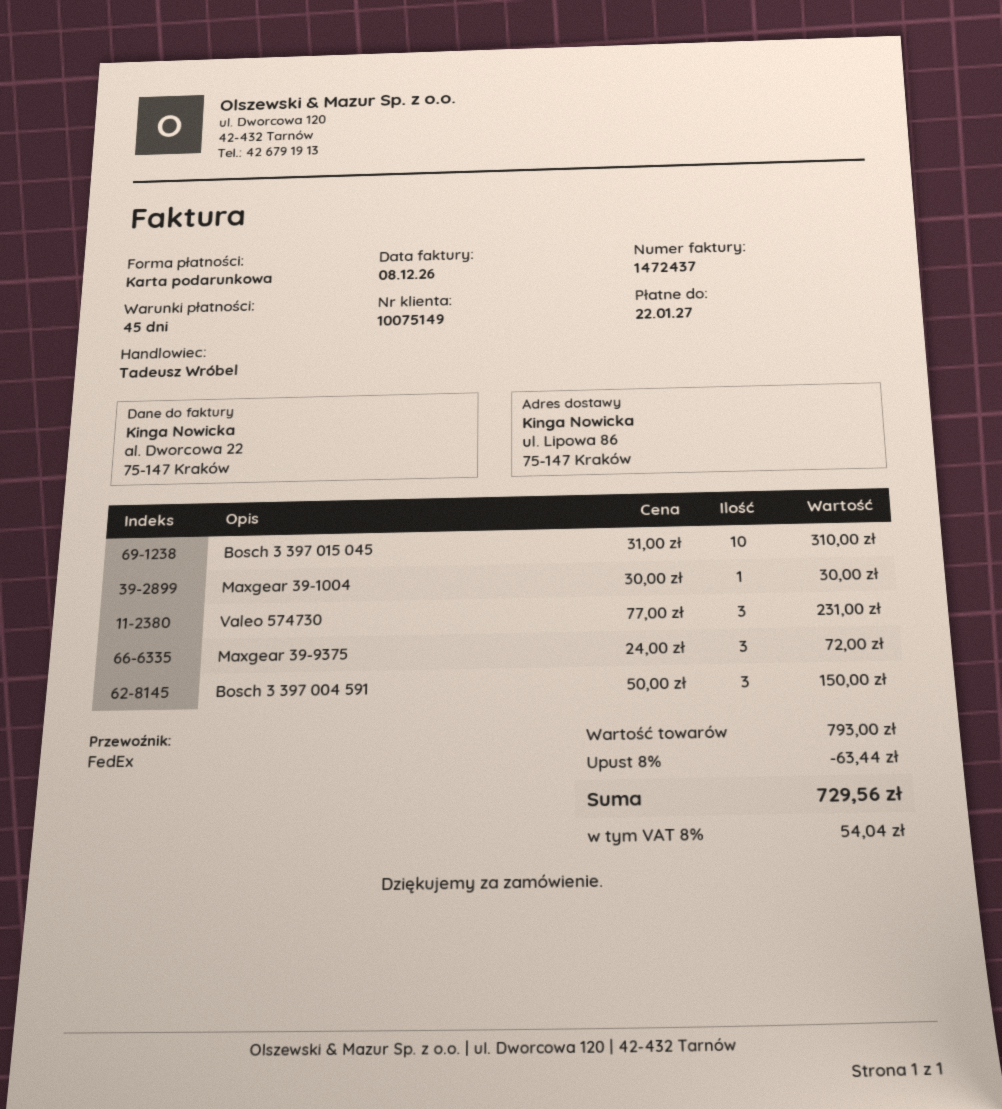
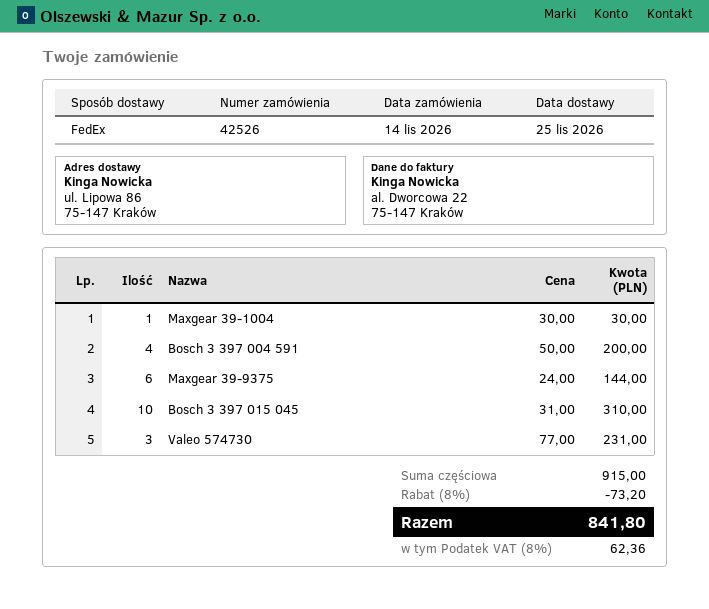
Maxgear 39-9375: 3 x 24.00 = 72.00 -> 6 x 24.00 = 144.00
Bosch 3 397 004 591: 3 x 50.00 = 150.00 -> 4 x 50.00 = 200.00
subtotal: 793.00 -> 915.00
discount: 8% = 63.44 -> 8% = 73.20
tax: 8% = 54.04 -> 8% = 62.36
total: 729.56 -> 841.80

